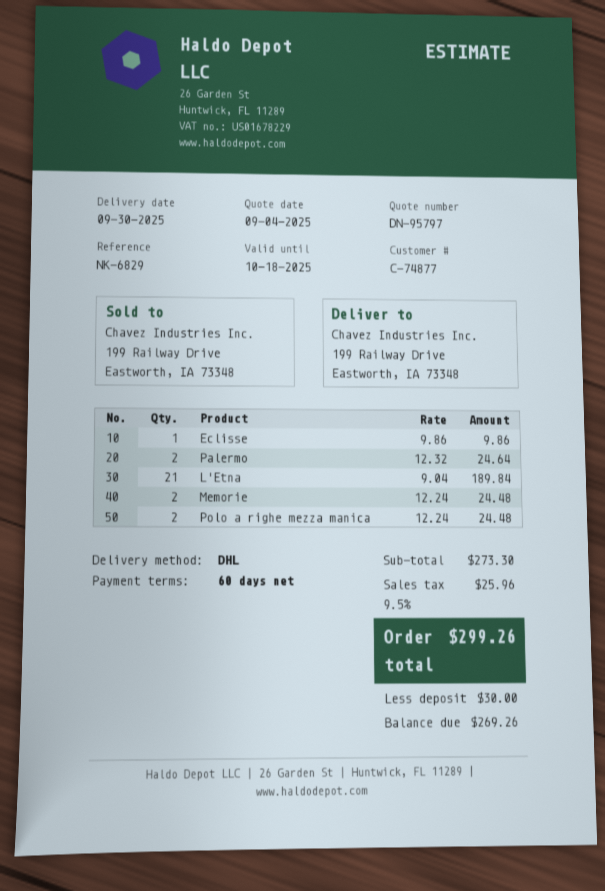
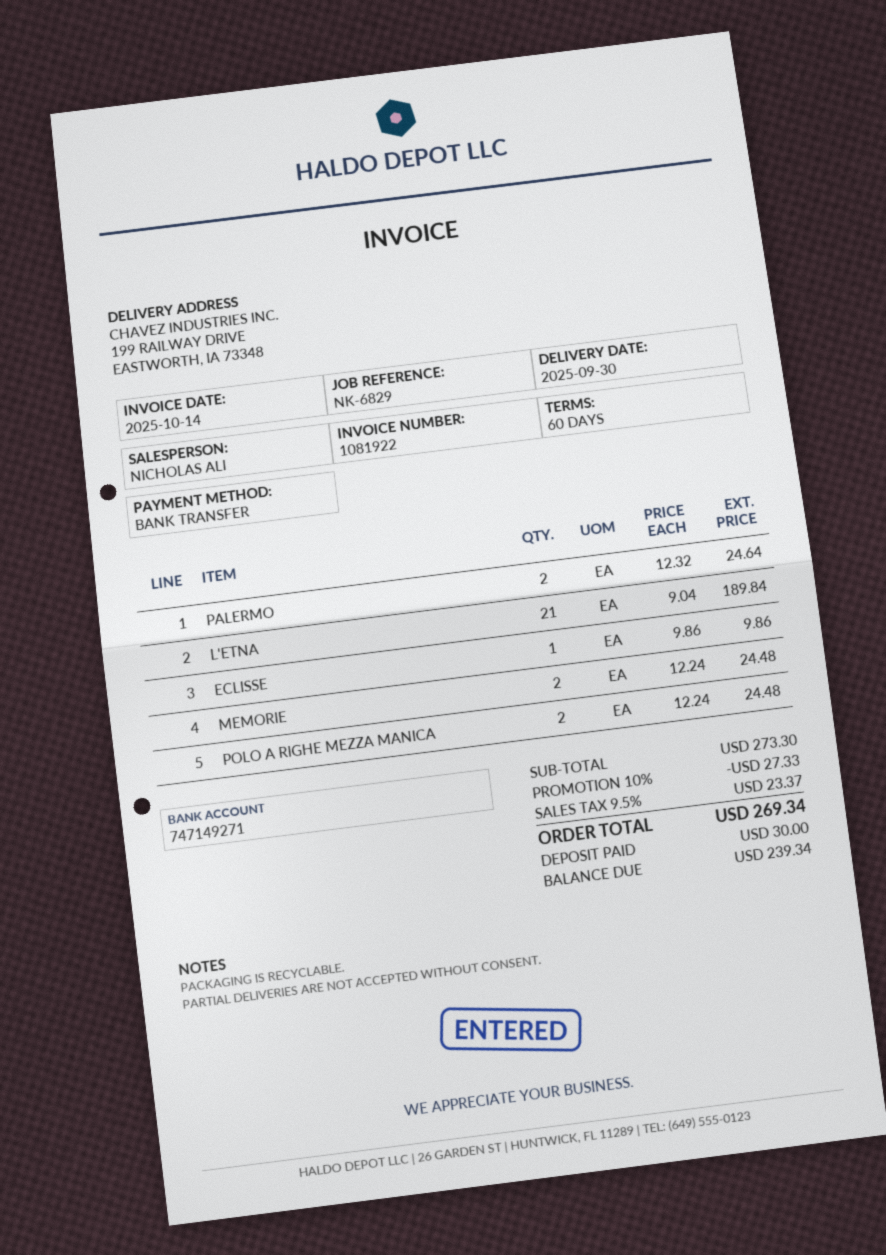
discount: none -> 10% = 27.33
tax: 9.5% = 25.96 -> 9.5% = 23.37
total: 299.26 -> 269.34
balance: 269.26 -> 239.34

